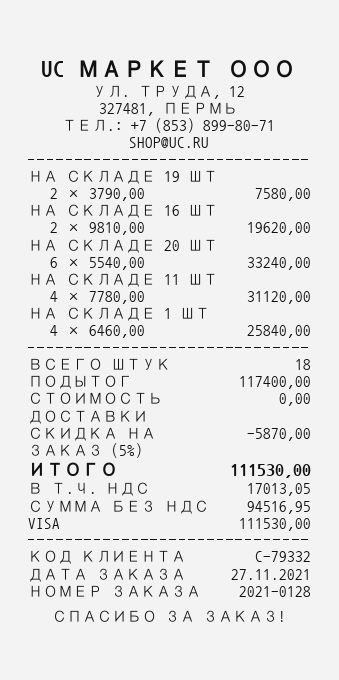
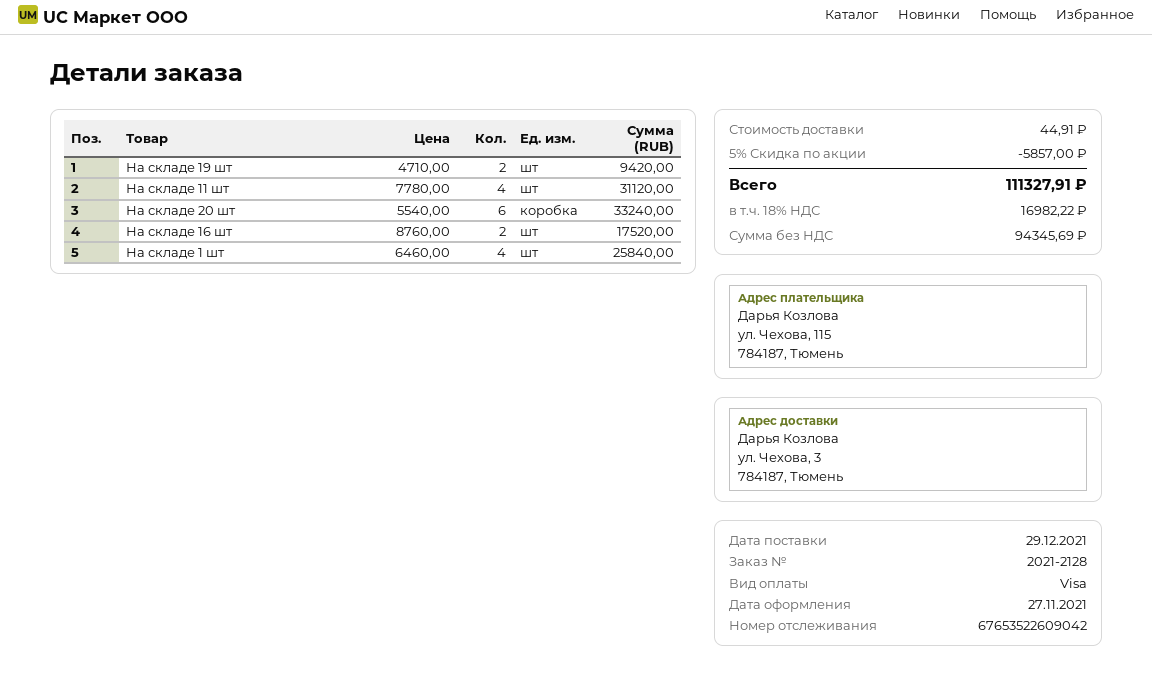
order number: 2021-0128 -> 2021-2128
НА СКЛАДЕ 19 ШТ: 2 x 3790.00 = 7580.00 -> 2 x 4710.00 = 9420.00
НА СКЛАДЕ 16 ШТ: 2 x 9810.00 = 19620.00 -> 2 x 8760.00 = 17520.00
discount: 5% = 5870.00 -> 5% = 5857.00
shipping: 0.00 -> 44.91
net: 94516.95 -> 94345.69
tax: 17013.05 -> 16982.22
total: 111530.00 -> 111327.91

